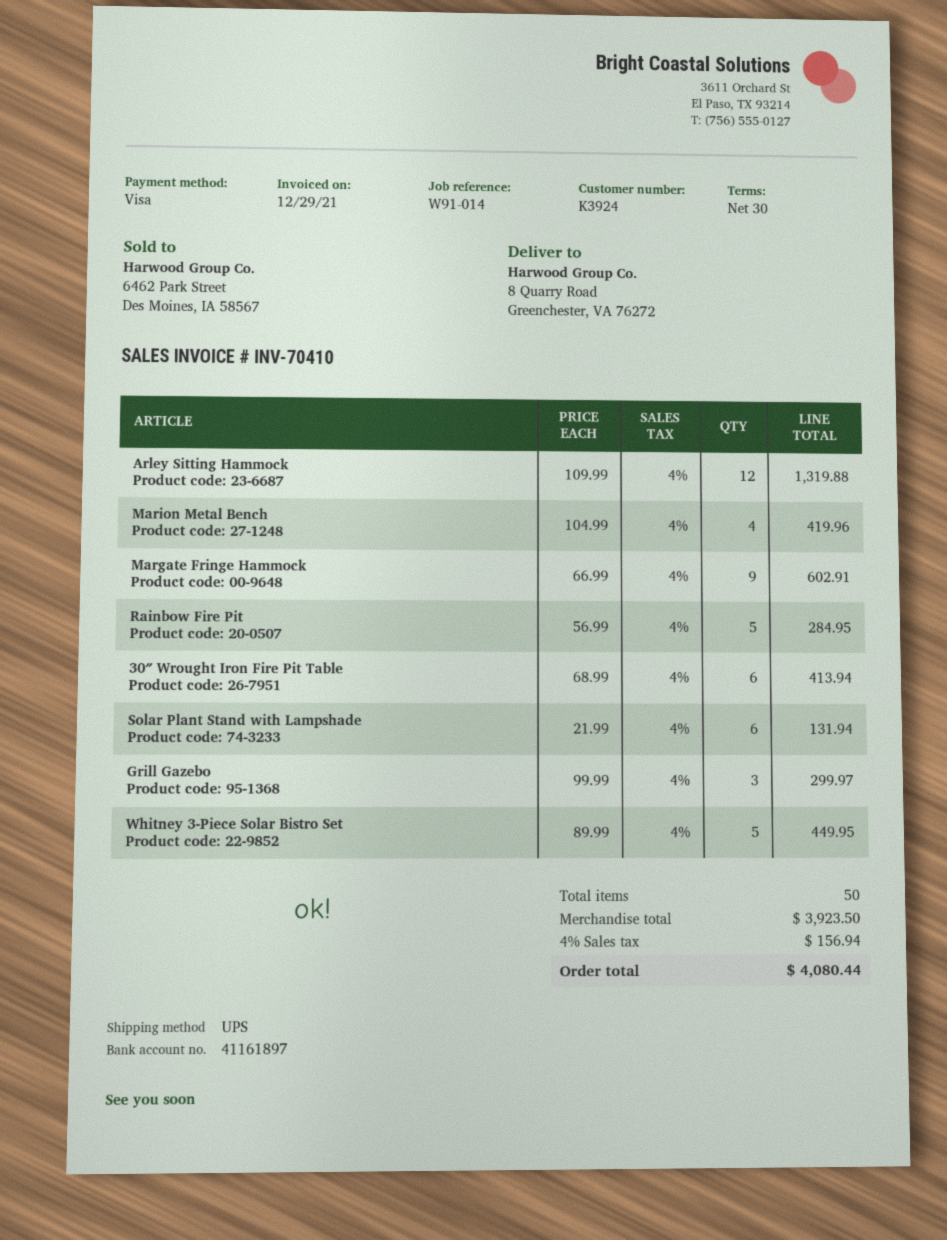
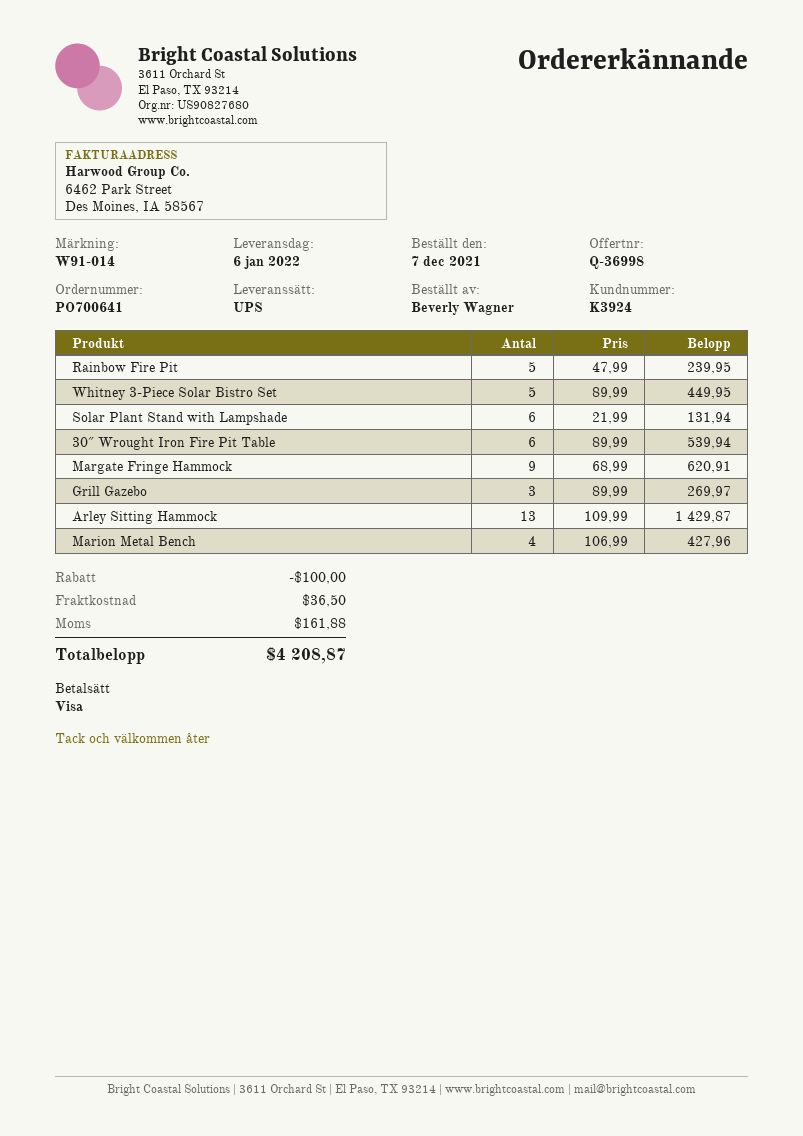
Arley Sitting Hammock: 12 x 109.99 = 1319.88 -> 13 x 109.99 = 1429.87
Marion Metal Bench: 4 x 104.99 = 419.96 -> 4 x 106.99 = 427.96
Margate Fringe Hammock: 9 x 66.99 = 602.91 -> 9 x 68.99 = 620.91
Rainbow Fire Pit: 5 x 56.99 = 284.95 -> 5 x 47.99 = 239.95
30″ Wrought Iron Fire Pit Table: 6 x 68.99 = 413.94 -> 6 x 89.99 = 539.94
Grill Gazebo: 3 x 99.99 = 299.97 -> 3 x 89.99 = 269.97
discount: none -> 100.00
shipping: none -> 36.50
tax: 156.94 -> 161.88
total: 4080.44 -> 4208.87

